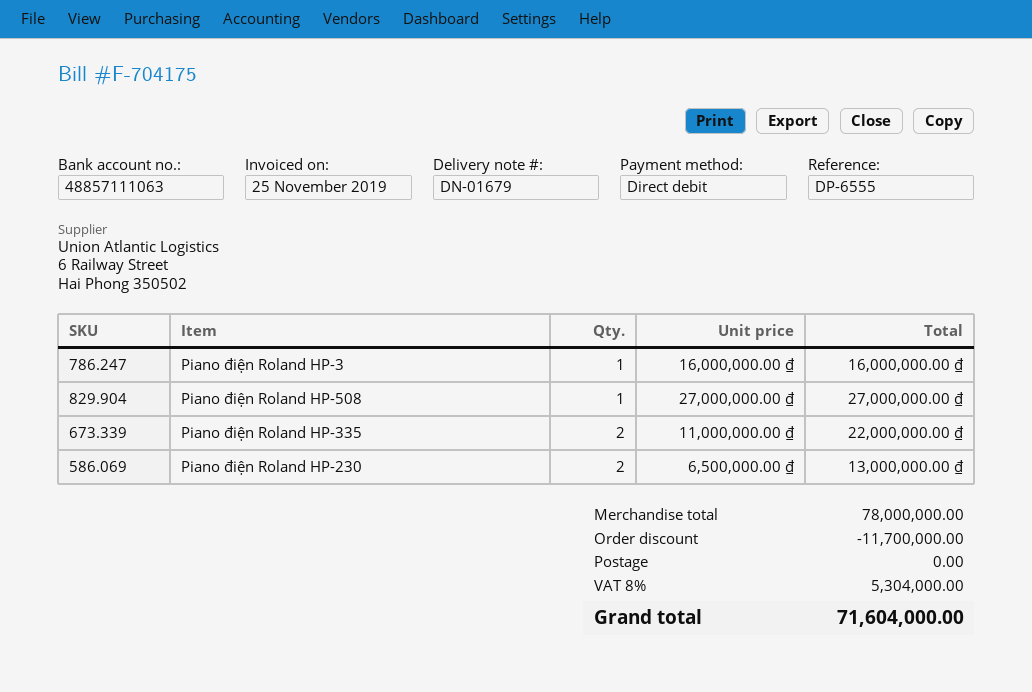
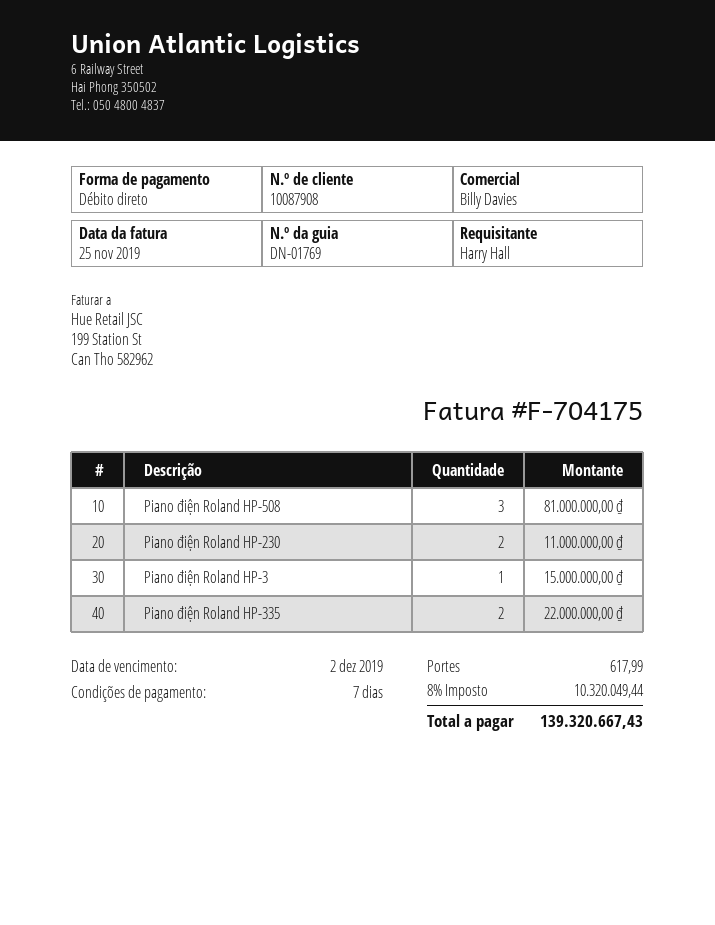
delivery note number: DN-01679 -> DN-01769
Piano điện Roland HP-3: 1 for 16000000.00 -> 1 for 15000000.00
Piano điện Roland HP-508: 1 for 27000000.00 -> 3 for 81000000.00
Piano điện Roland HP-230: 2 for 13000000.00 -> 2 for 11000000.00
discount: 11700000.00 -> none
shipping: 0.00 -> 617.99
tax: 8% = 5304000.00 -> 8% = 10320049.44
total: 71604000.00 -> 139320667.43

